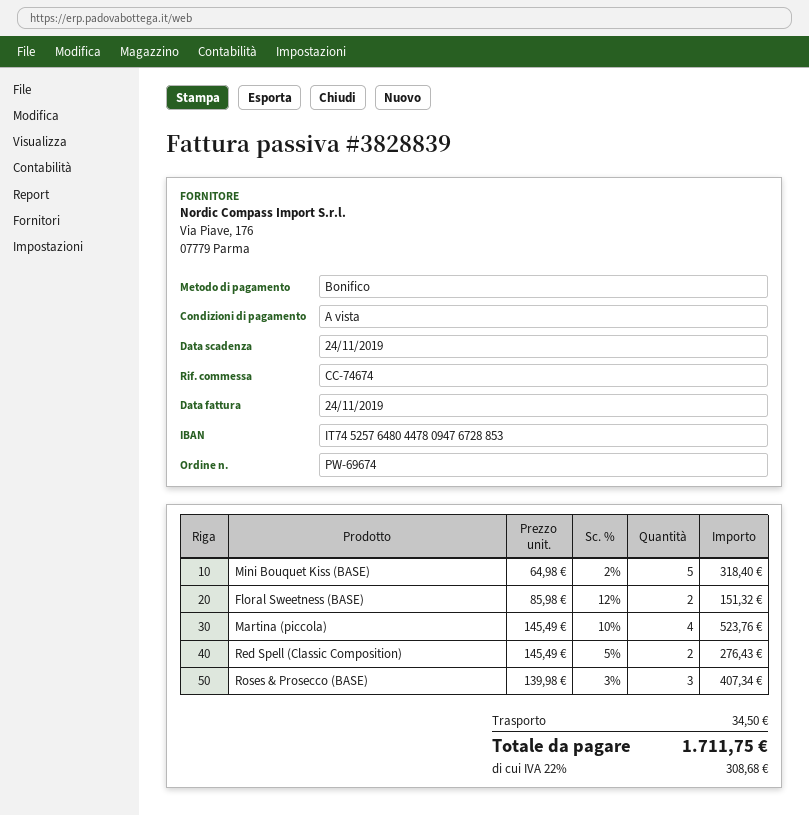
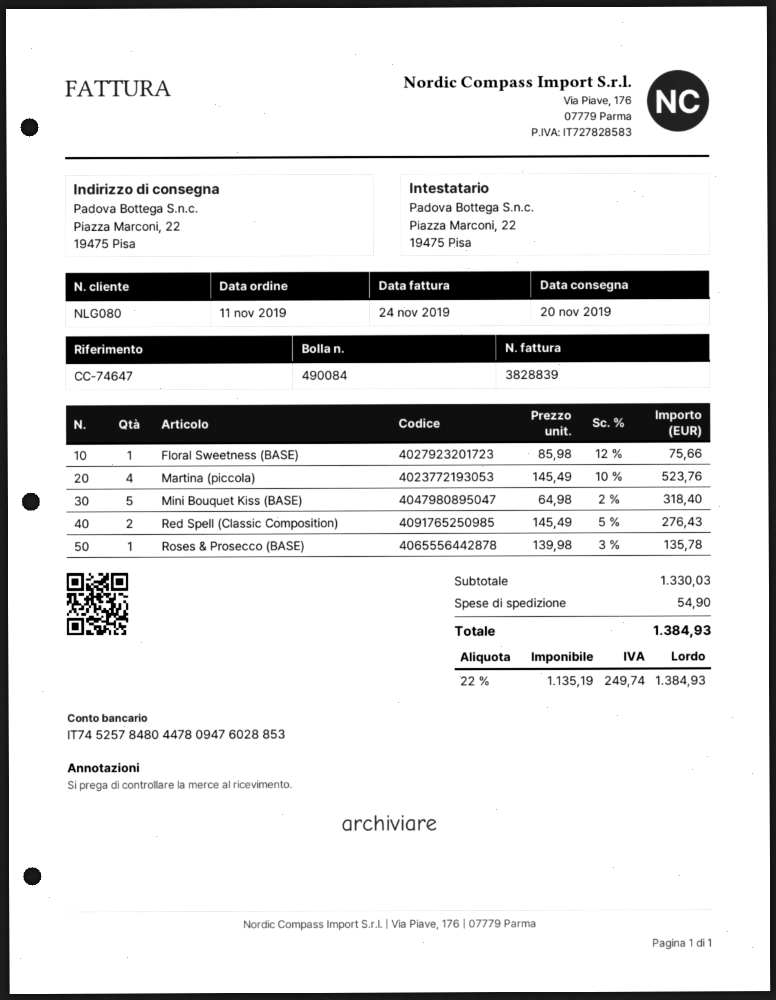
reference: CC-74674 -> CC-74647
bank account: IT7452576480447809476728853 -> IT7452578480447809476028853
Floral Sweetness (BASE): 2 x 85.98 - 12% = 151.32 -> 1 x 85.98 - 12% = 75.66
Roses & Prosecco (BASE): 3 x 139.98 - 3% = 407.34 -> 1 x 139.98 - 3% = 135.78
shipping: 34.50 -> 54.90
tax: 22% = 308.68 -> 22% = 249.74
total: 1711.75 -> 1384.93

